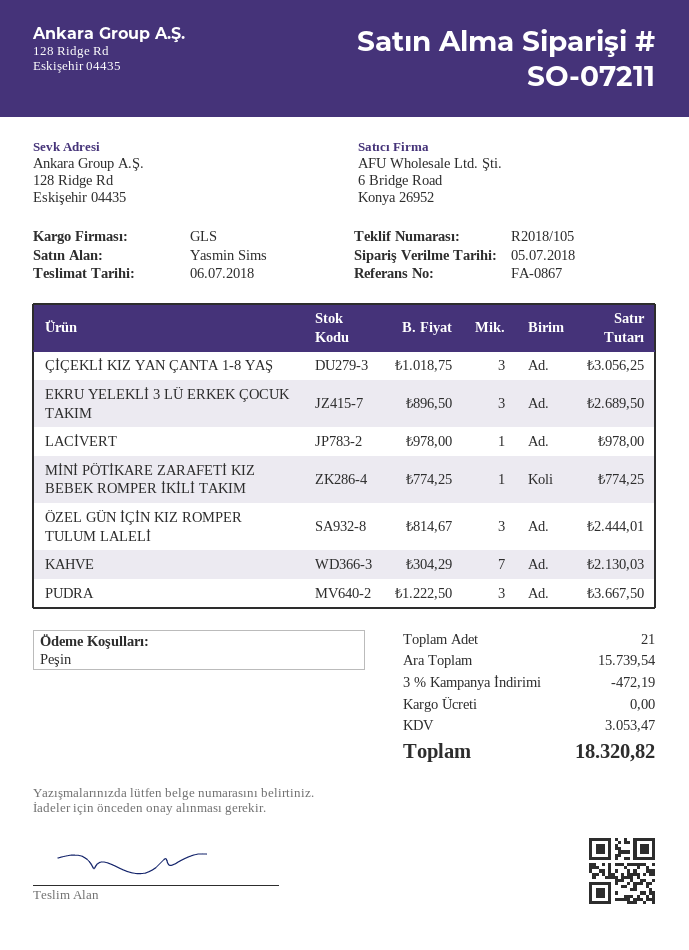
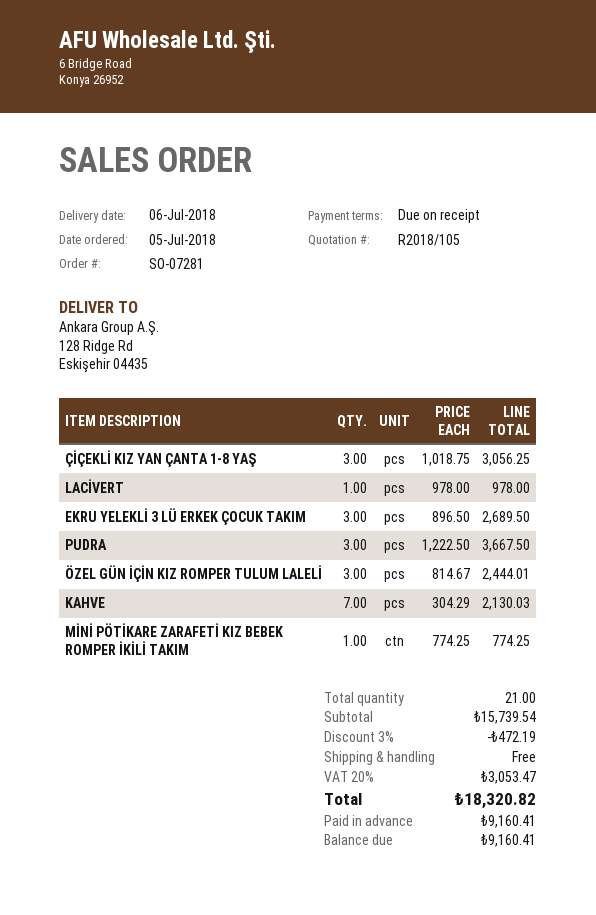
order number: SO-07211 -> SO-07281

